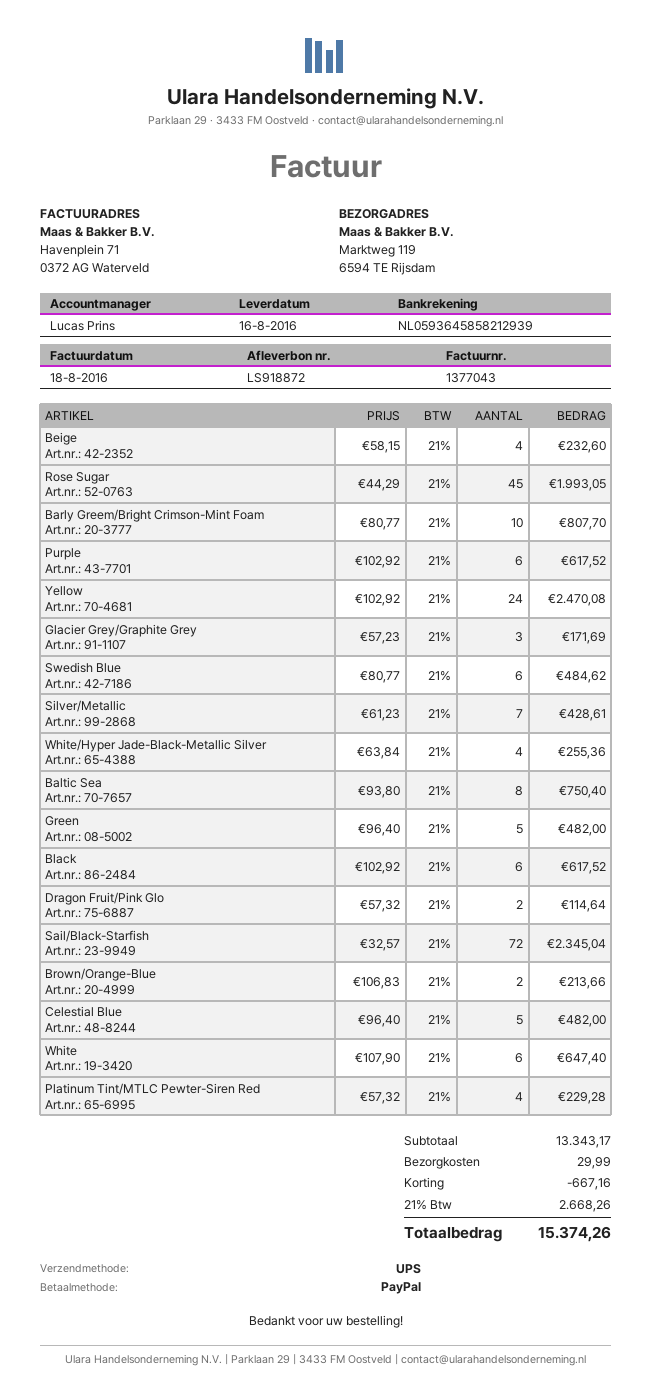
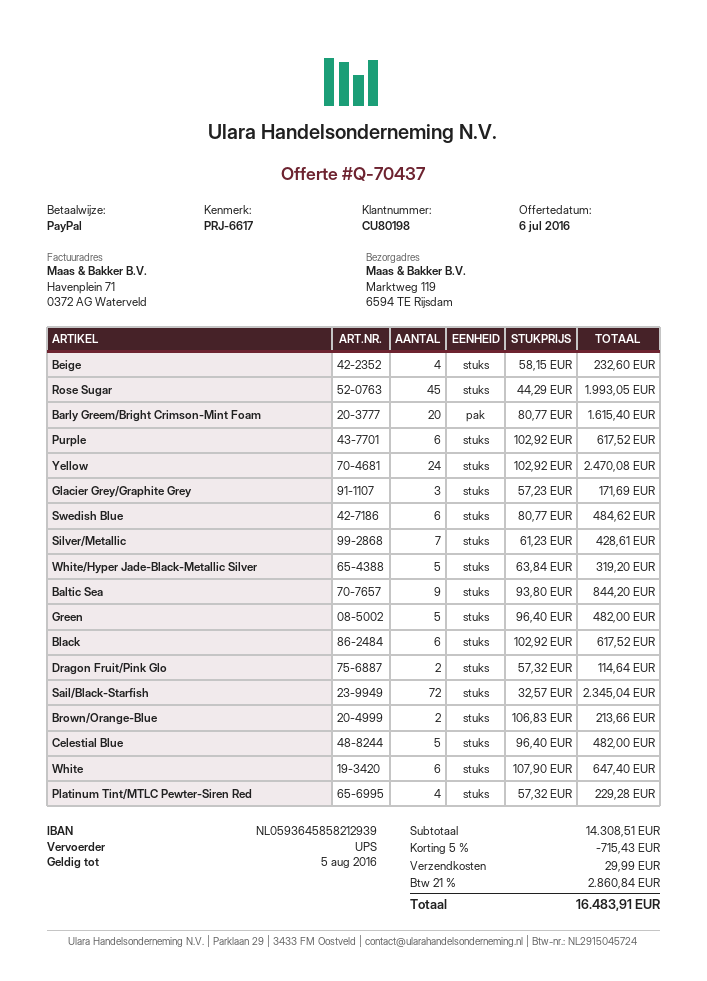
Barly Greem/Bright Crimson-Mint Foam: 10 x 80.77 = 807.70 -> 20 x 80.77 = 1615.40
White/Hyper Jade-Black-Metallic Silver: 4 x 63.84 = 255.36 -> 5 x 63.84 = 319.20
Baltic Sea: 8 x 93.80 = 750.40 -> 9 x 93.80 = 844.20
subtotal: 13343.17 -> 14308.51
discount: 667.16 -> 715.43
tax: 21% = 2668.26 -> 21% = 2860.84
total: 15374.26 -> 16483.91

